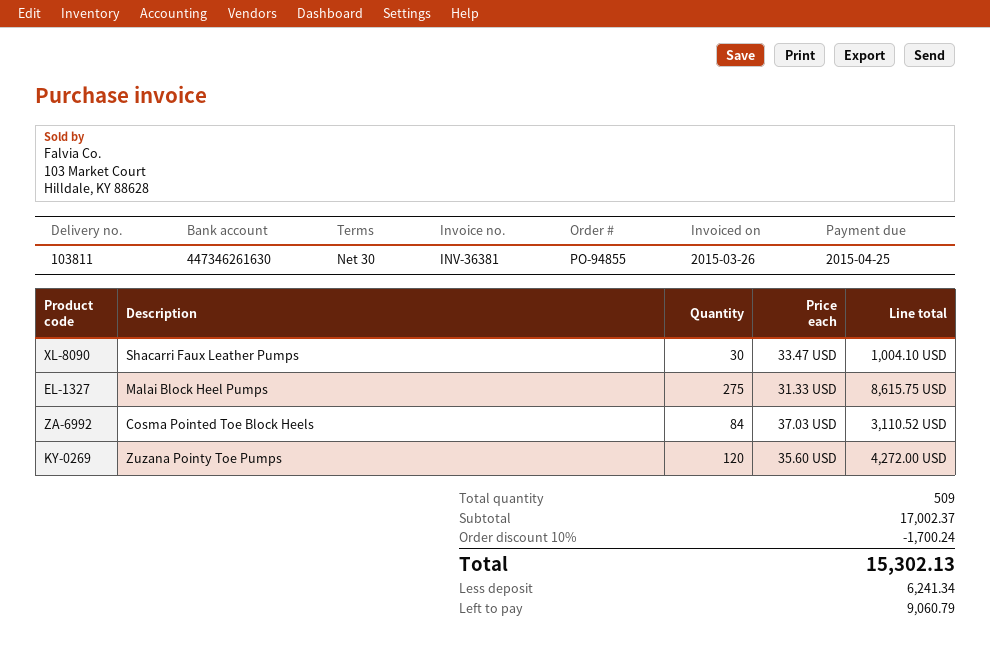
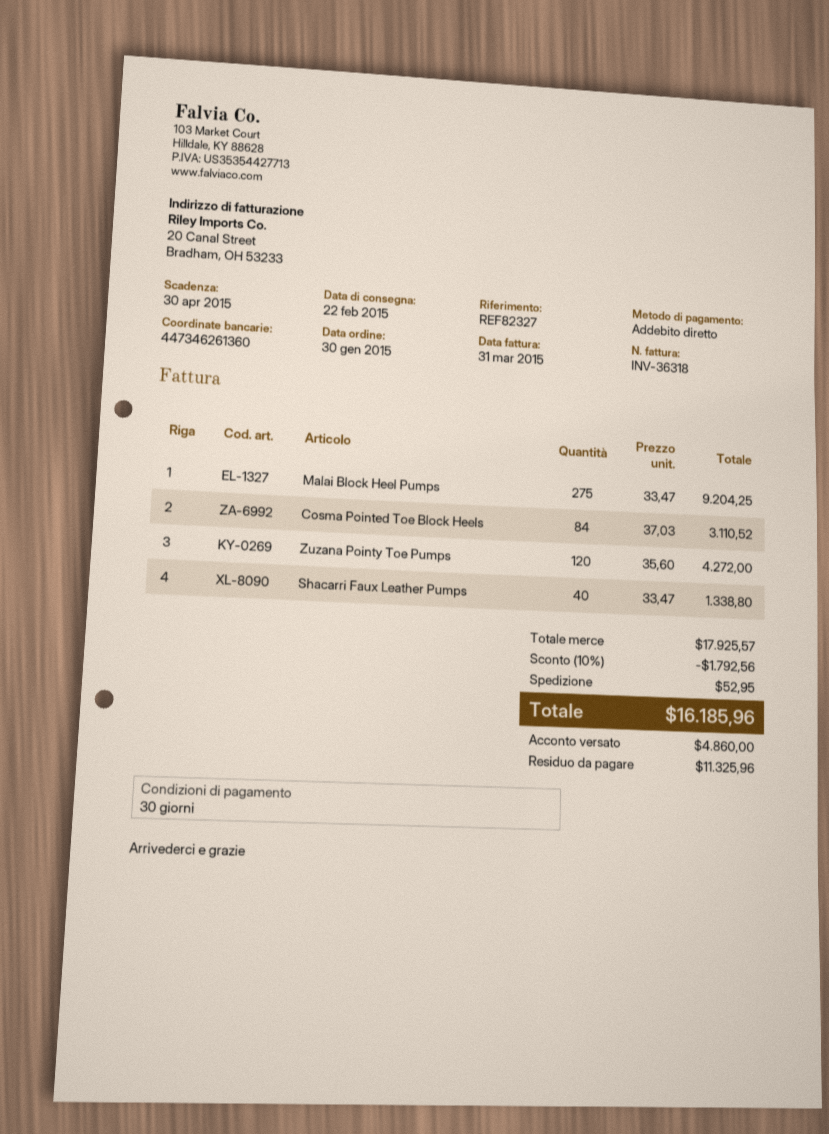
invoice number: INV-36381 -> INV-36318
invoice date: 2015-03-26 -> 2015-03-31
due date: 2015-04-25 -> 2015-04-30
bank account: 447346261630 -> 447346261360
Shacarri Faux Leather Pumps: 30 x 33.47 = 1004.10 -> 40 x 33.47 = 1338.80
Malai Block Heel Pumps: 275 x 31.33 = 8615.75 -> 275 x 33.47 = 9204.25
subtotal: 17002.37 -> 17925.57
discount: 10% = 1700.24 -> 10% = 1792.56
shipping: none -> 52.95
total: 15302.13 -> 16185.96
deposit: 6241.34 -> 4860.00
balance: 9060.79 -> 11325.96

